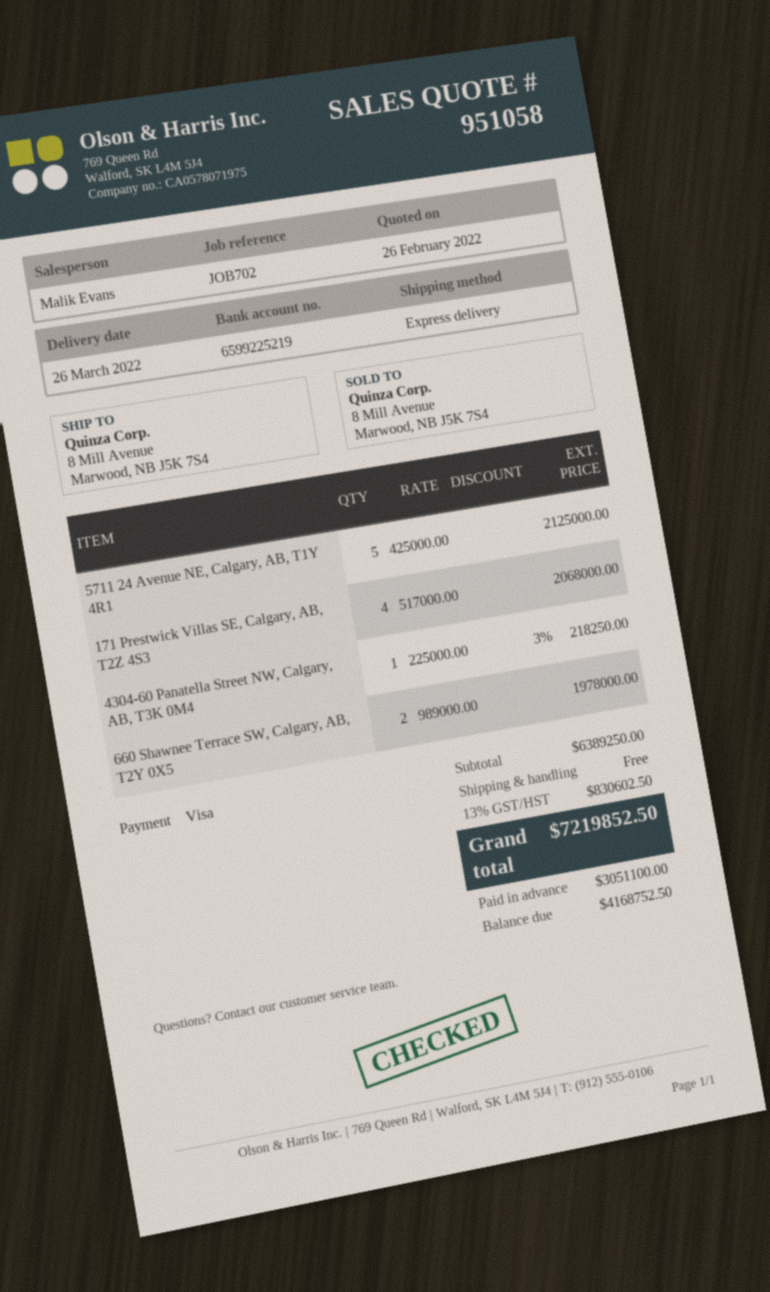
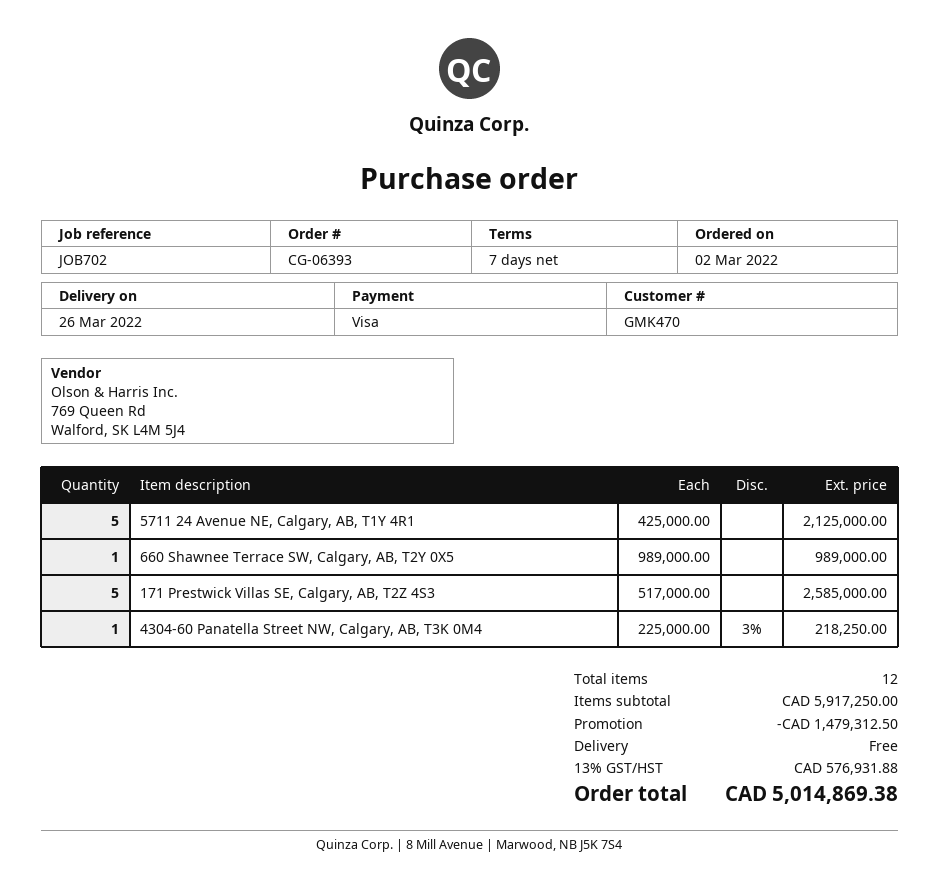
171 Prestwick Villas SE, Calgary, AB, T2Z 4S3: 4 x 517000.00 = 2068000.00 -> 5 x 517000.00 = 2585000.00
660 Shawnee Terrace SW, Calgary, AB, T2Y 0X5: 2 x 989000.00 = 1978000.00 -> 1 x 989000.00 = 989000.00
subtotal: 6389250.00 -> 5917250.00
discount: none -> 1479312.50
tax: 13% = 830602.50 -> 13% = 576931.88
total: 7219852.50 -> 5014869.38

